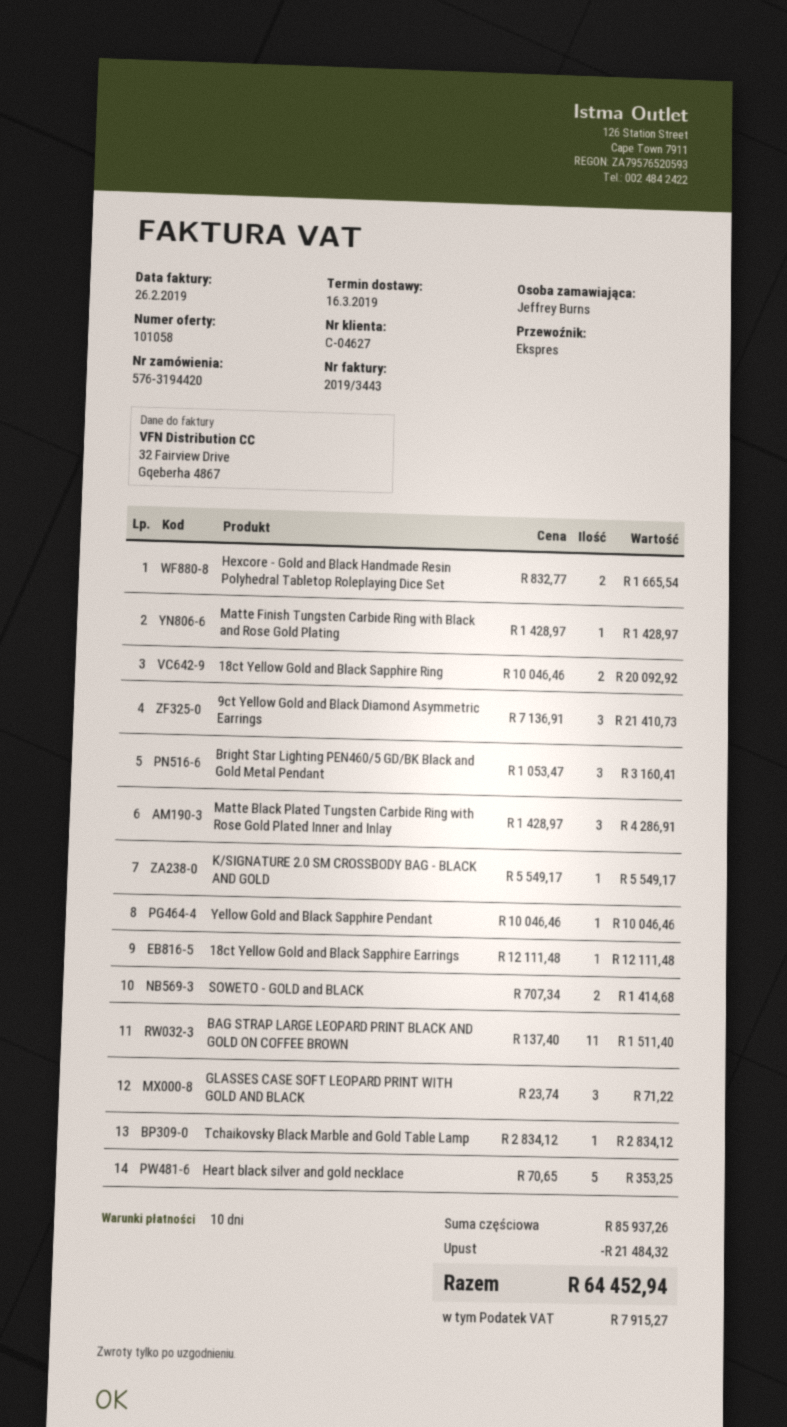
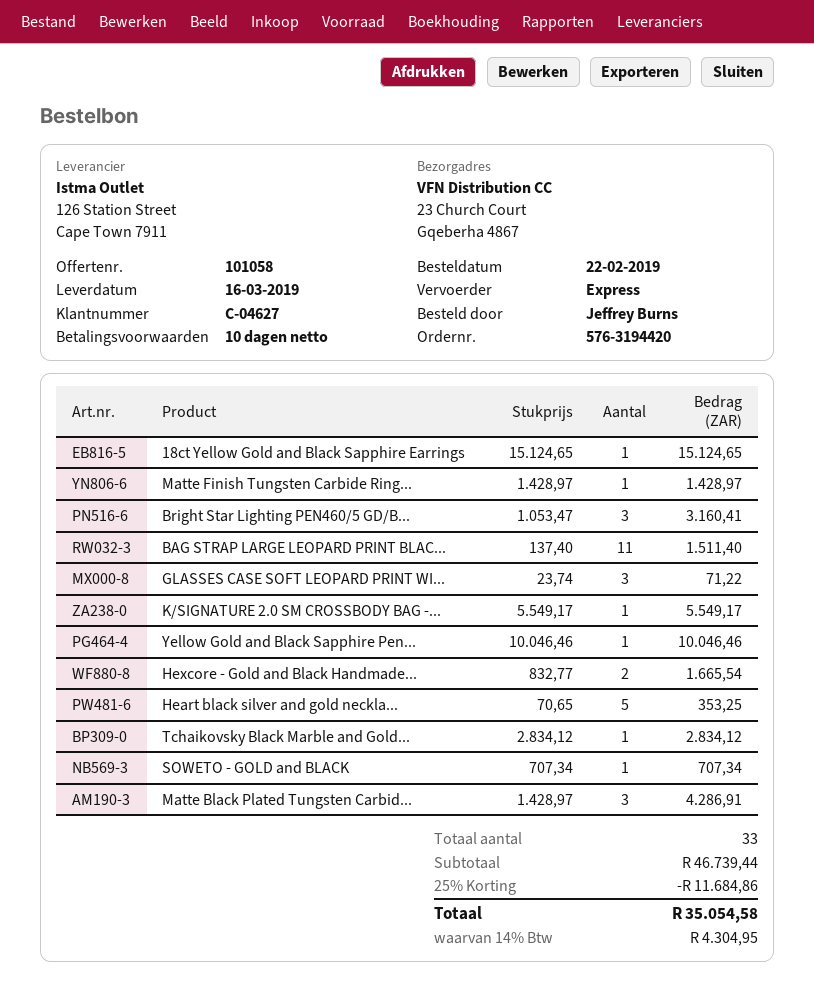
18ct Yellow Gold and Black Sapphire Ring: 2 x 10046.46 = 20092.92 -> none
9ct Yellow Gold and Black Diamond Asymmetric Earrings: 3 x 7136.91 = 21410.73 -> none
18ct Yellow Gold and Black Sapphire Earrings: 1 x 12111.48 = 12111.48 -> 1 x 15124.65 = 15124.65
SOWETO - GOLD and BLACK: 2 x 707.34 = 1414.68 -> 1 x 707.34 = 707.34
subtotal: 85937.26 -> 46739.44
discount: 21484.32 -> 11684.86
tax: 7915.27 -> 4304.95
total: 64452.94 -> 35054.58

